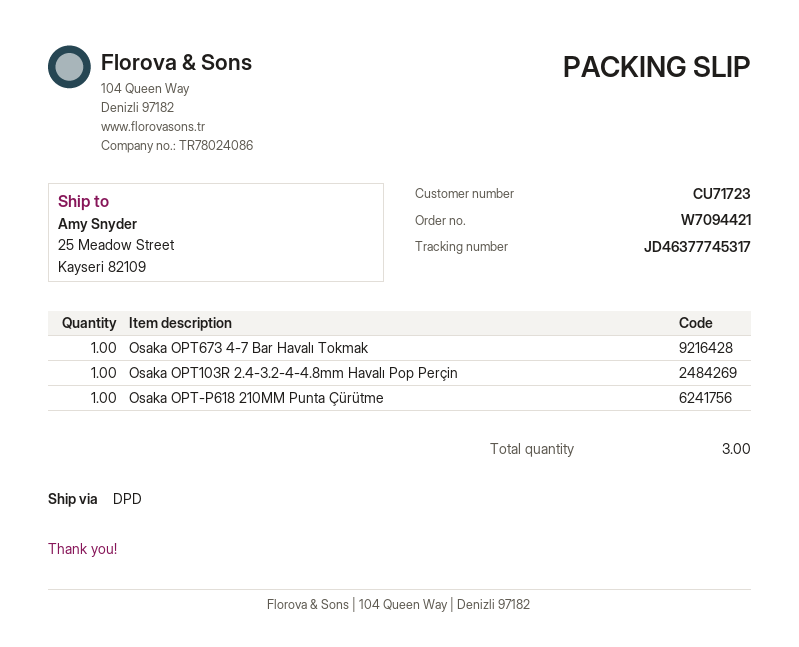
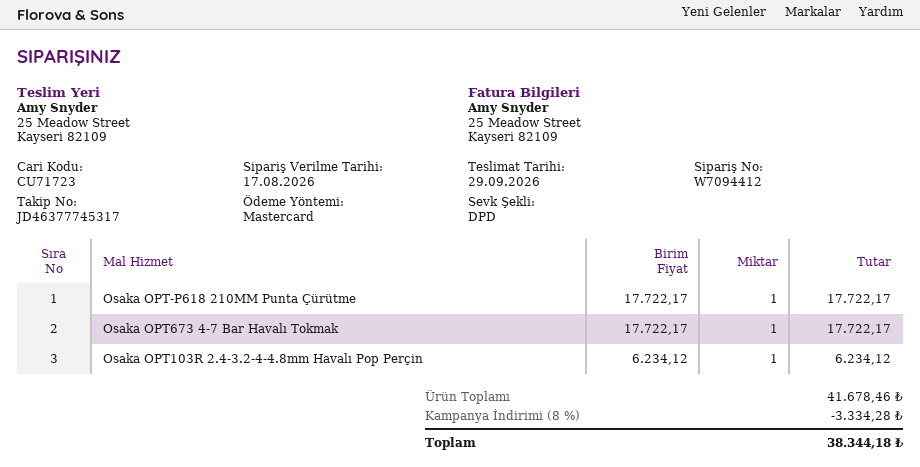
order number: W7094421 -> W7094412

